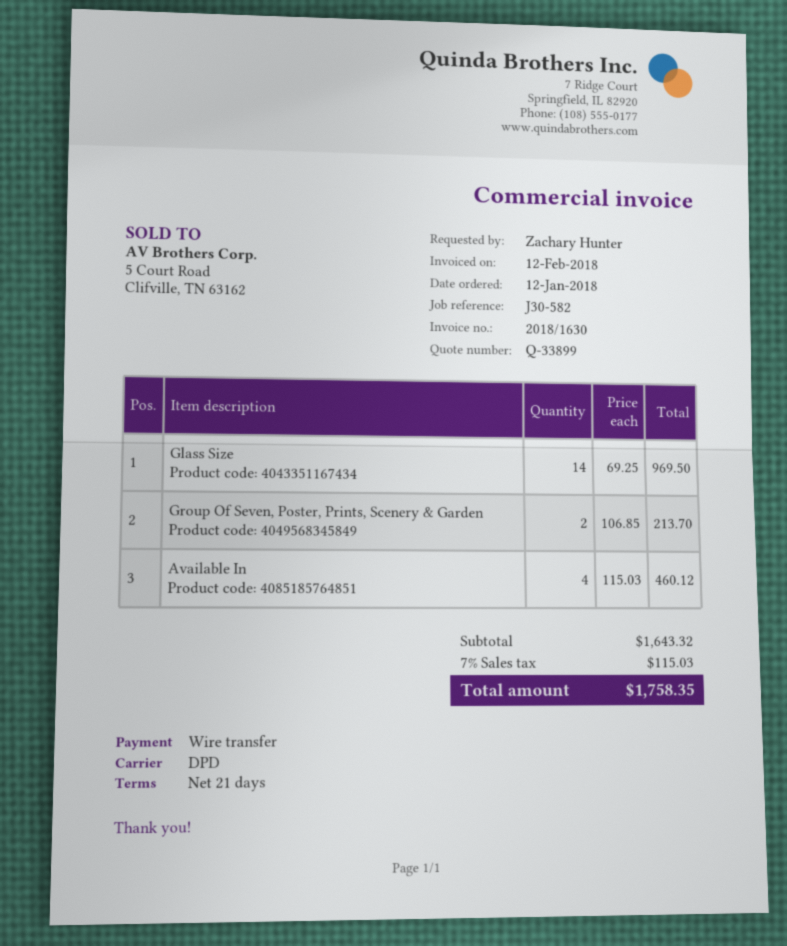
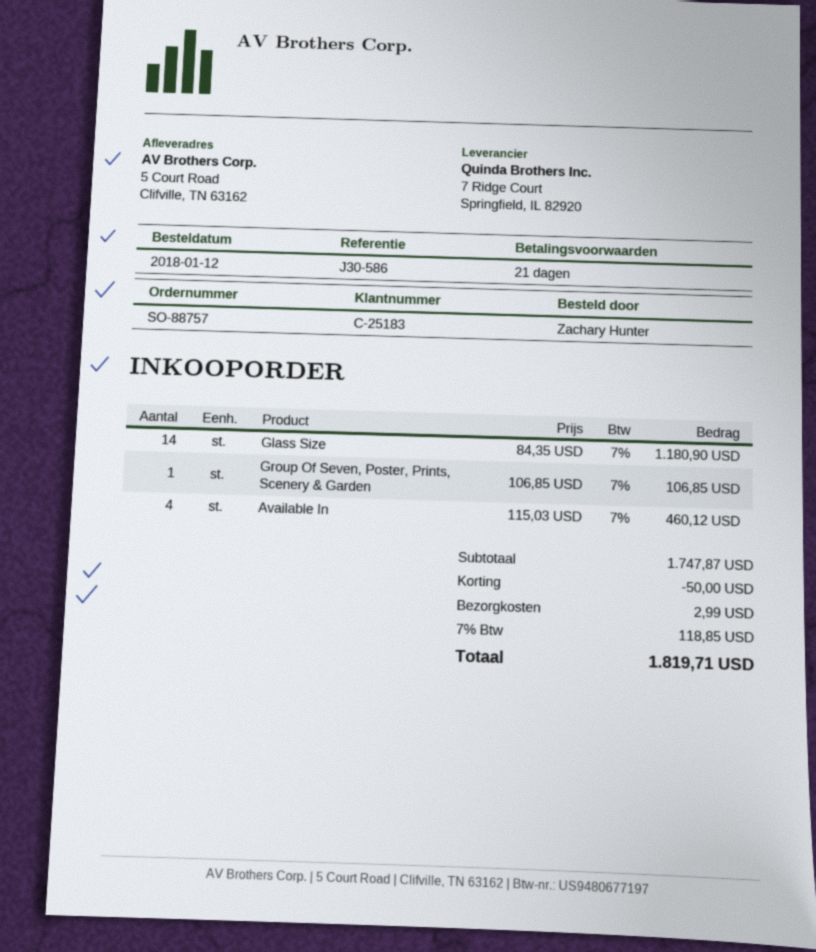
reference: J30-582 -> J30-586
Glass Size: 14 x 69.25 = 969.50 -> 14 x 84.35 = 1180.90
Group Of Seven, Poster, Prints, Scenery & Garden: 2 x 106.85 = 213.70 -> 1 x 106.85 = 106.85
subtotal: 1643.32 -> 1747.87
discount: none -> 50.00
shipping: none -> 2.99
tax: 7% = 115.03 -> 7% = 118.85
total: 1758.35 -> 1819.71

